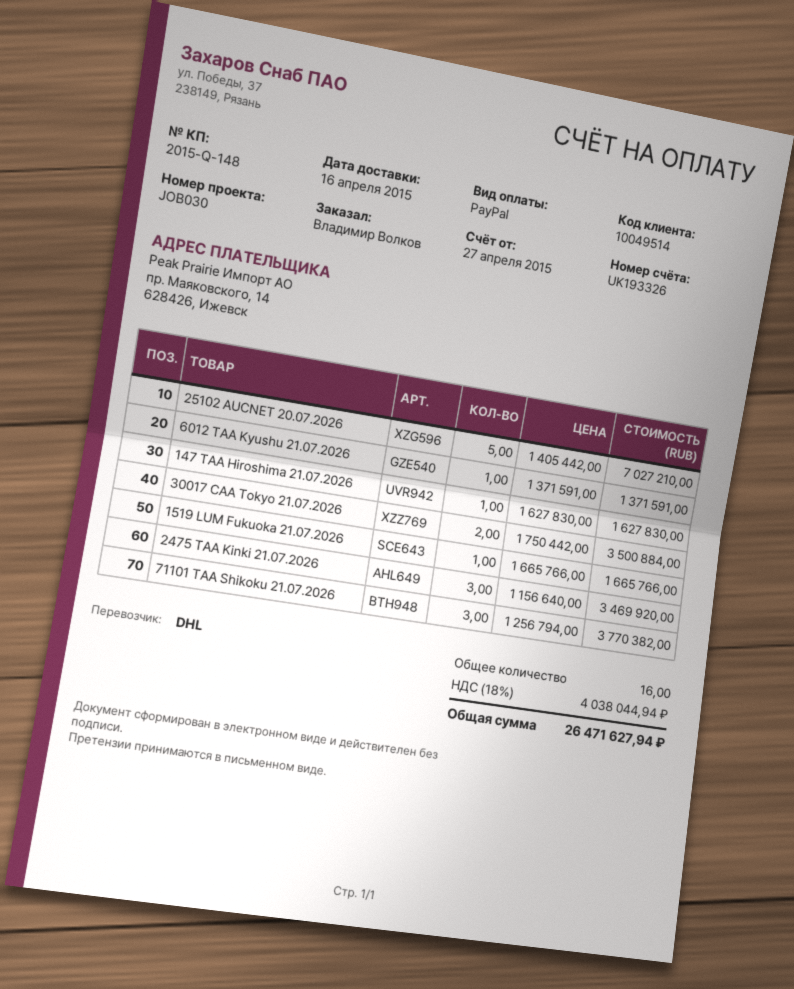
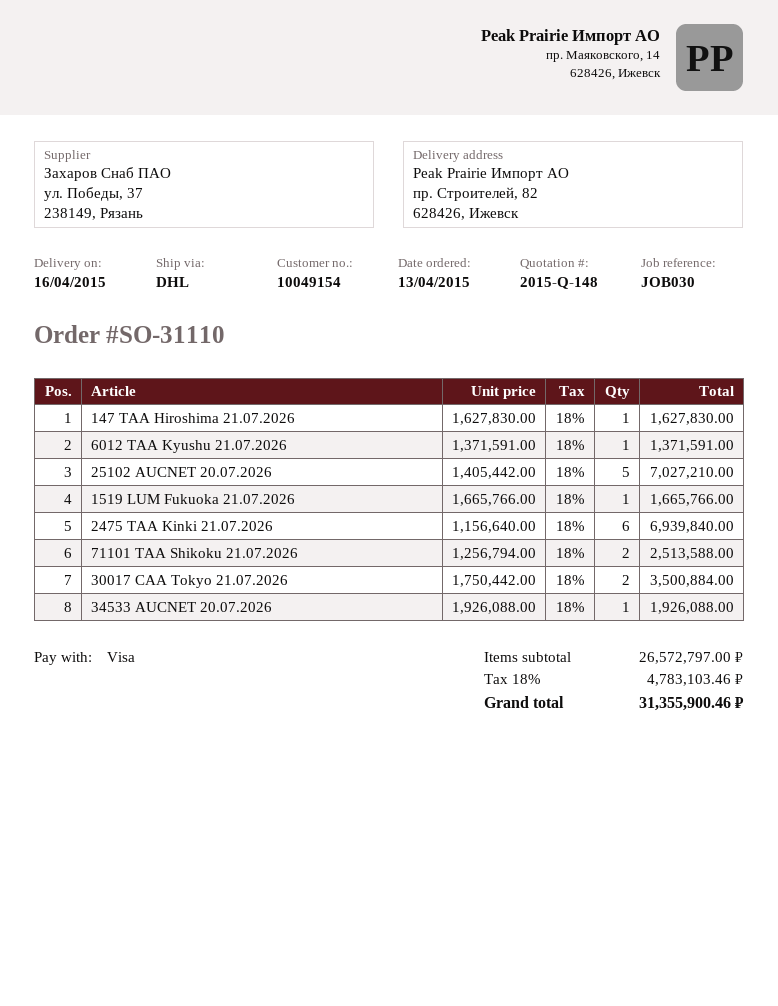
customer number: 10049514 -> 10049154
payment method: PayPal -> Visa
2475 TAA Kinki 21.07.2026: 3 x 1156640.00 = 3469920.00 -> 6 x 1156640.00 = 6939840.00
71101 TAA Shikoku 21.07.2026: 3 x 1256794.00 = 3770382.00 -> 2 x 1256794.00 = 2513588.00
34533 AUCNET 20.07.2026: none -> 1 x 1926088.00 = 1926088.00
tax: 18% = 4038044.94 -> 18% = 4783103.46
total: 26471627.94 -> 31355900.46

